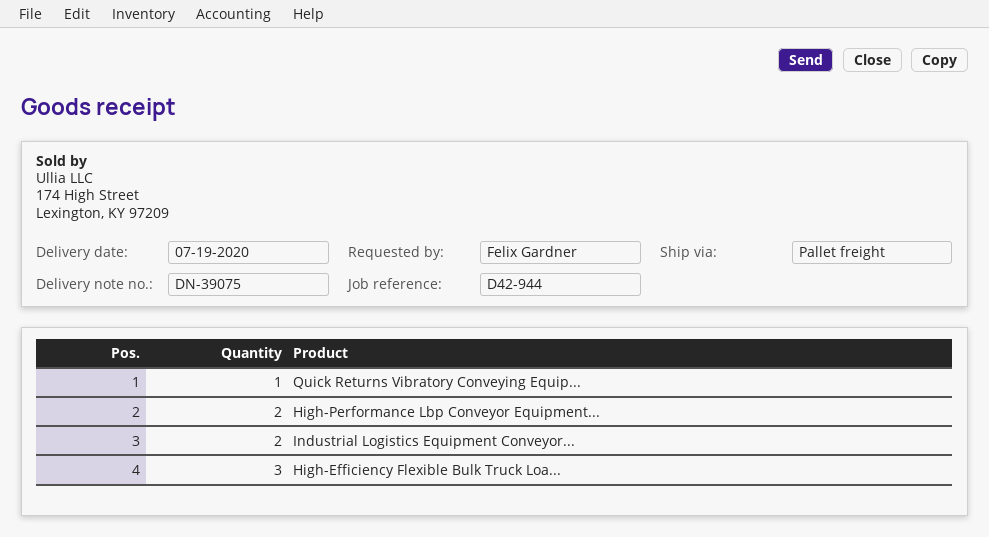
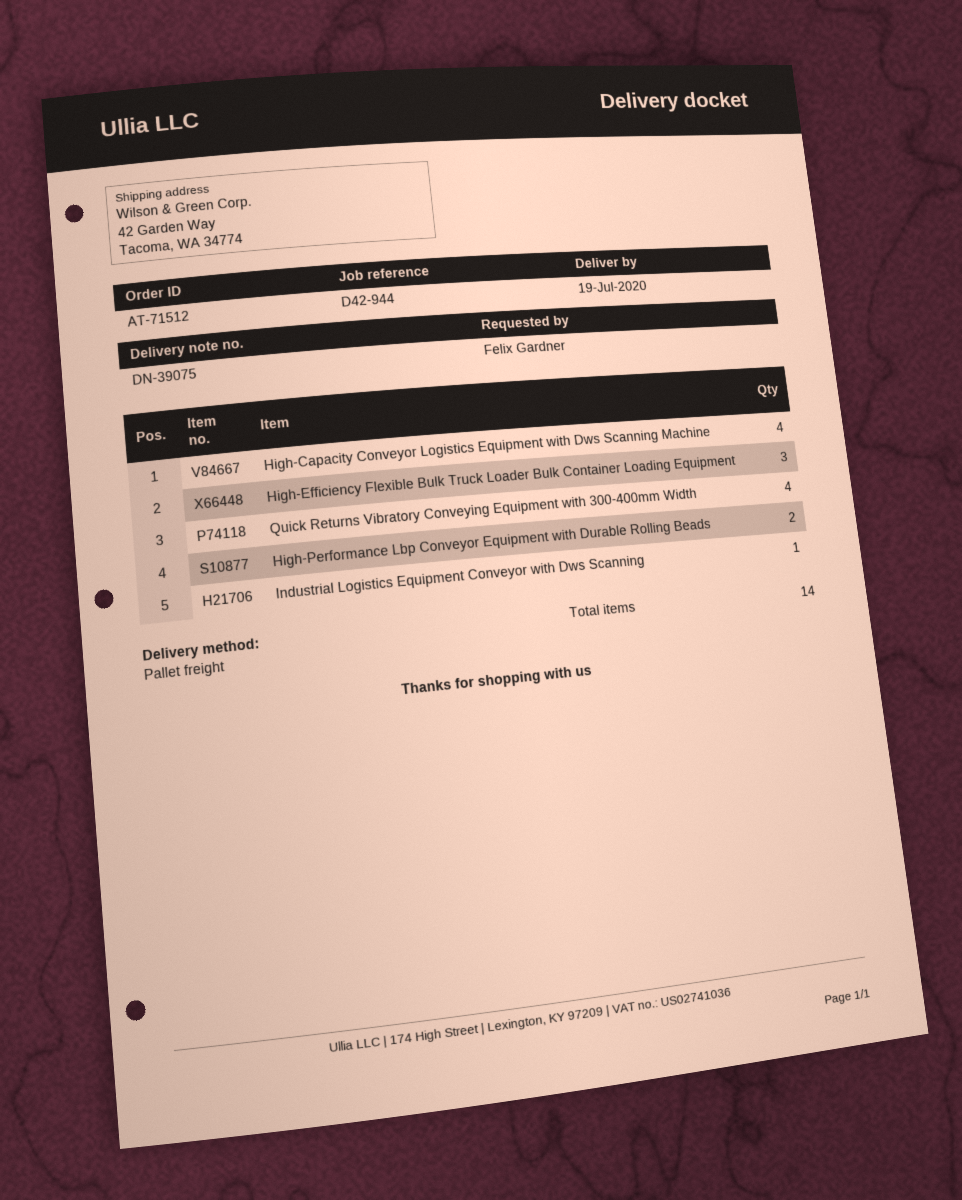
Quick Returns Vibratory Conveying Equip...: 1 -> 4
Industrial Logistics Equipment Conveyor...: 2 -> 1
High-Capacity Conveyor Logistics Equipment with Dws Scanning Machine: none -> 4

